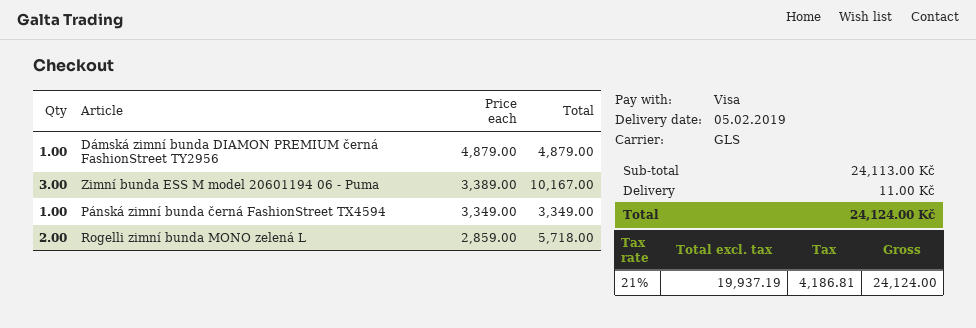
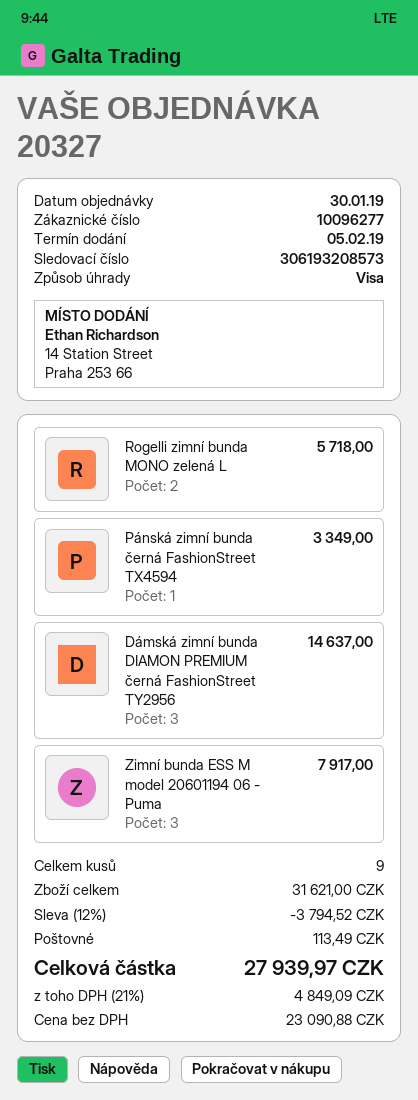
Dámská zimní bunda DIAMON PREMIUM černá FashionStreet TY2956: 1 for 4879.00 -> 3 for 14637.00
Zimní bunda ESS M model 20601194 06 - Puma: 3 for 10167.00 -> 3 for 7917.00
subtotal: 24113.00 -> 31621.00
discount: none -> 12% = 3794.52
shipping: 11.00 -> 113.49
net: 19937.19 -> 23090.88
tax: 21% = 4186.81 -> 21% = 4849.09
total: 24124.00 -> 27939.97

